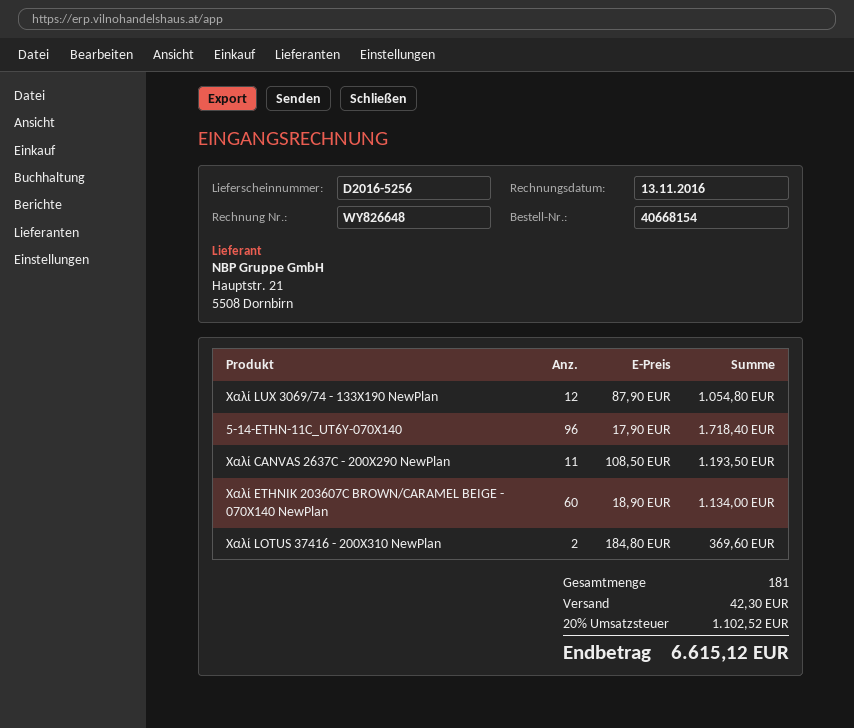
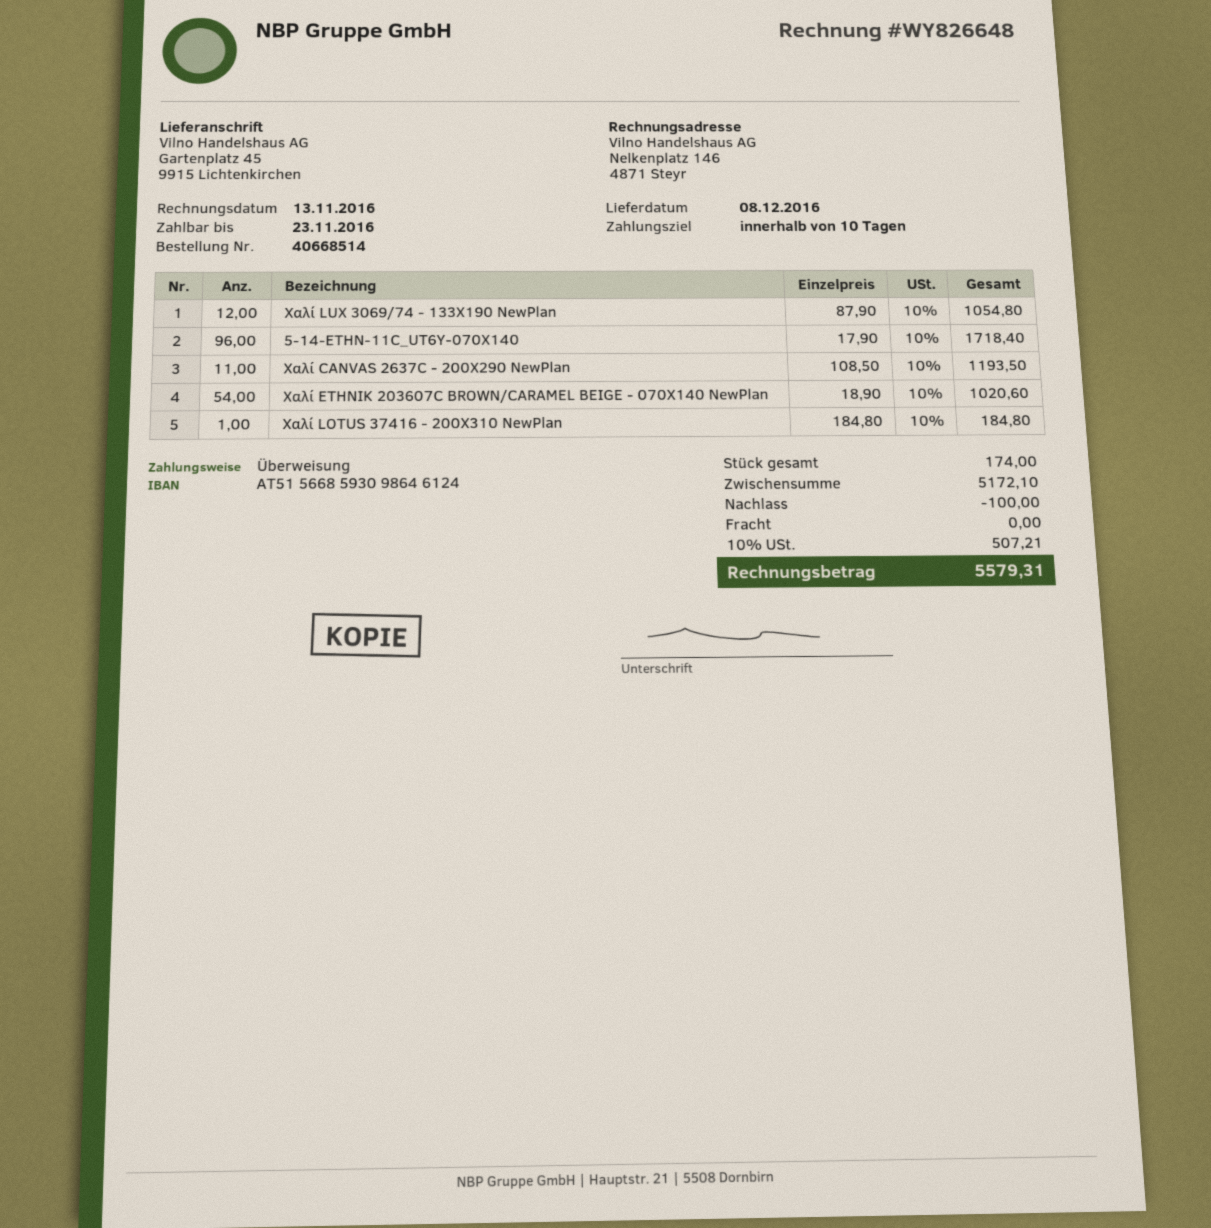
order number: 40668154 -> 40668514
Χαλί ETHNIK 203607C BROWN/CARAMEL BEIGE - 070X140 NewPlan: 60 x 18.90 = 1134.00 -> 54 x 18.90 = 1020.60
Χαλί LOTUS 37416 - 200X310 NewPlan: 2 x 184.80 = 369.60 -> 1 x 184.80 = 184.80
total quantity: 181 -> 174
discount: none -> 100.00
shipping: 42.30 -> 0.00
tax: 20% = 1102.52 -> 10% = 507.21
total: 6615.12 -> 5579.31

